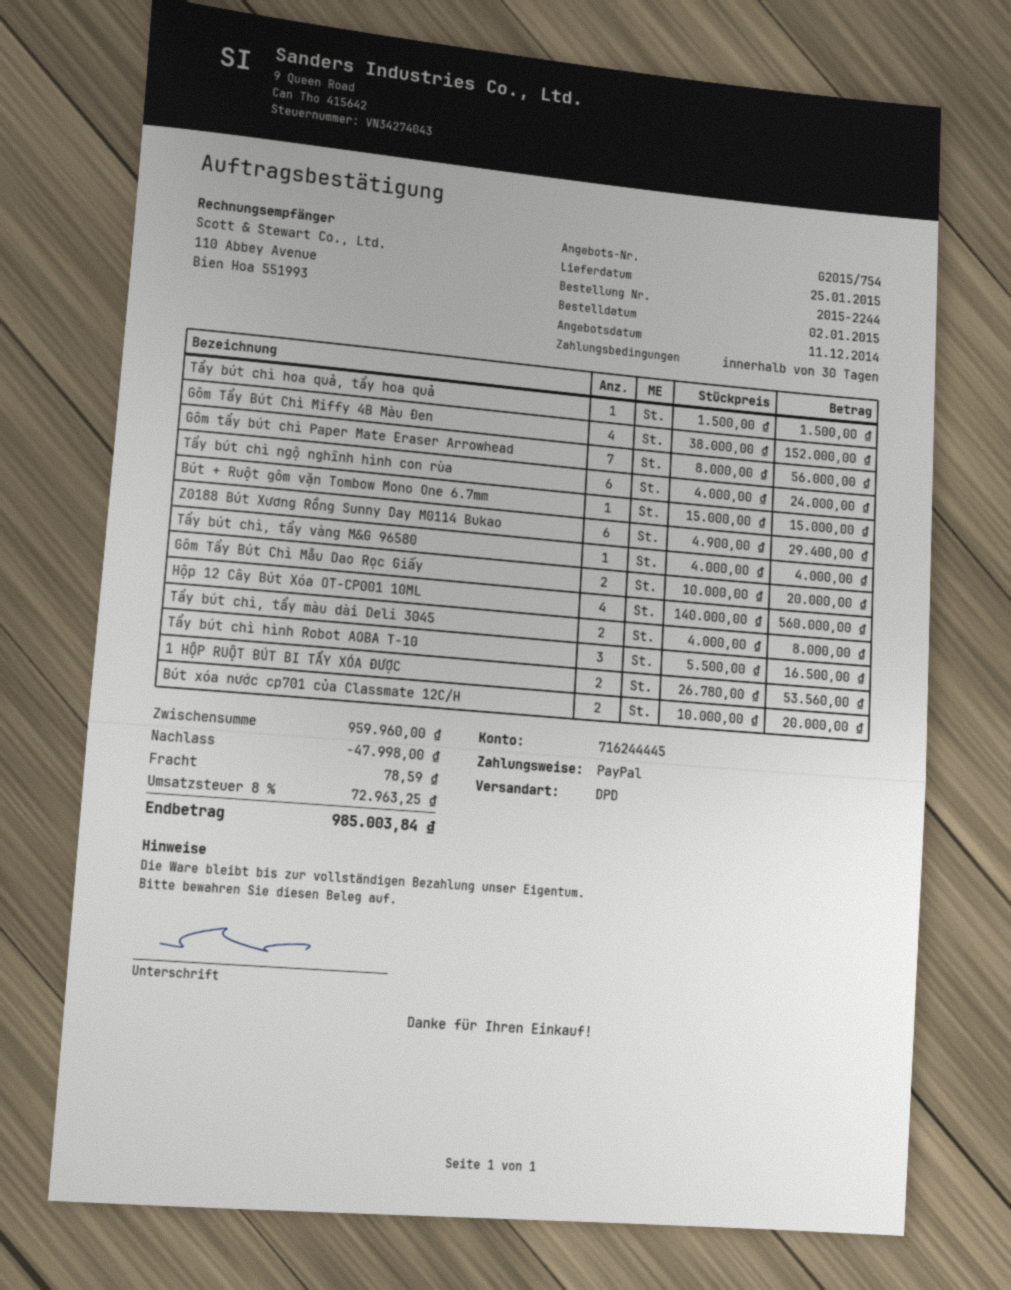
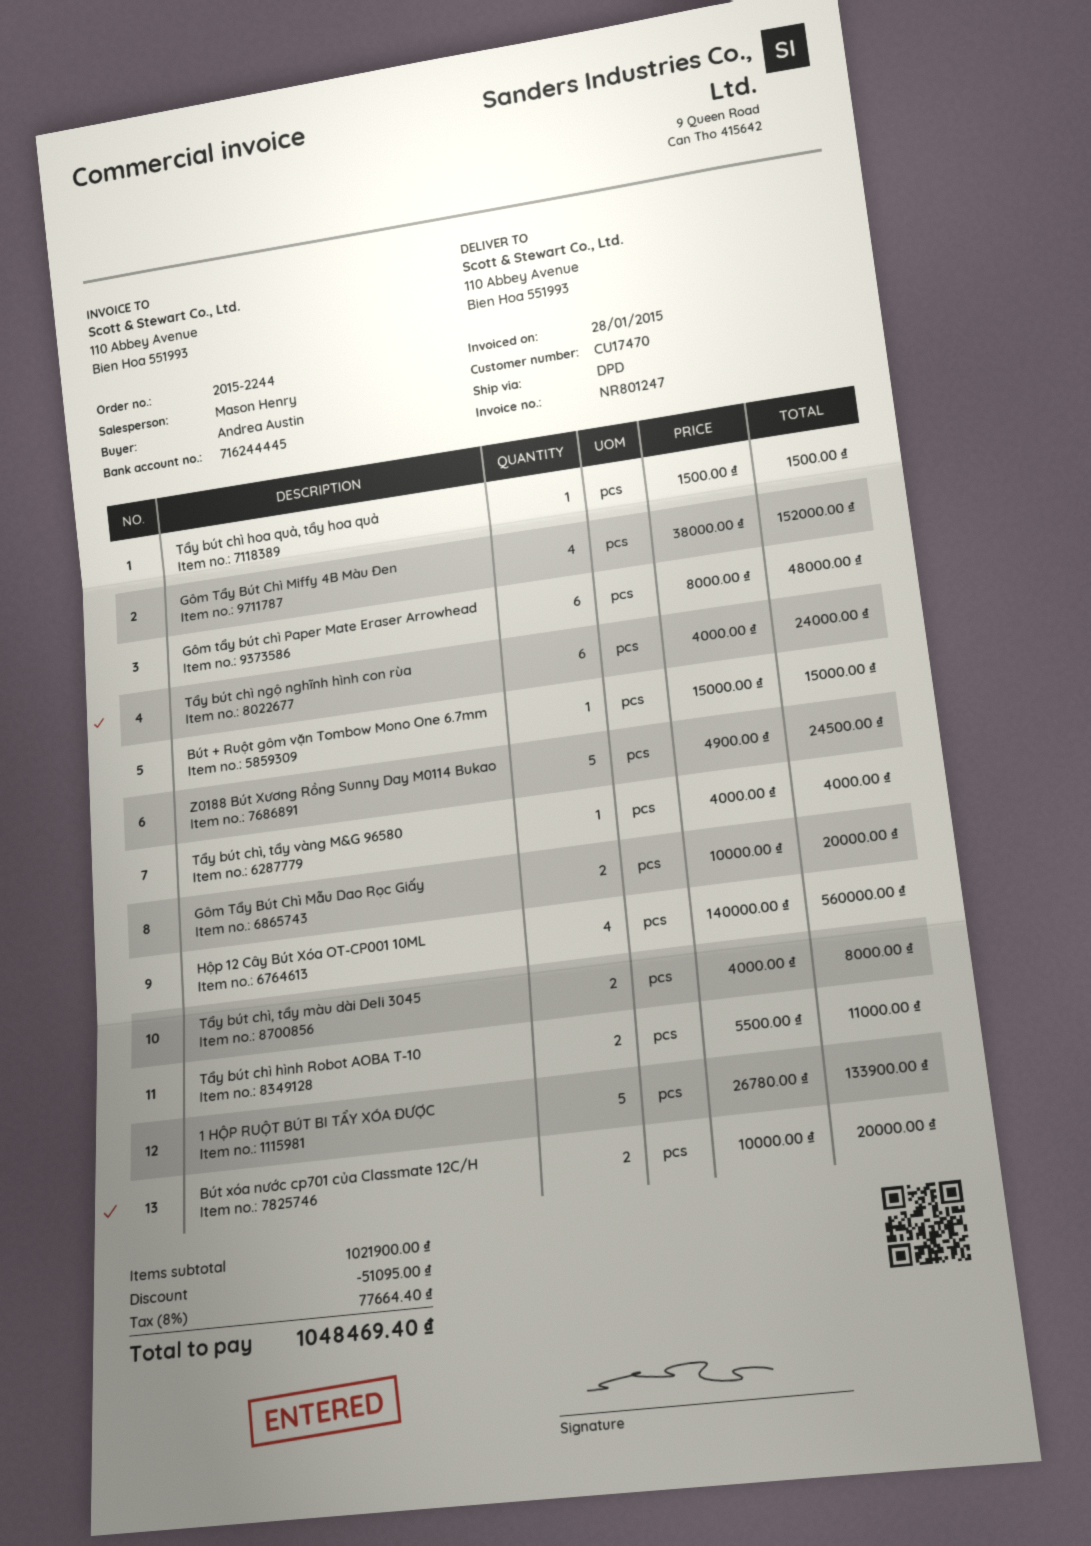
Gôm tẩy bút chì Paper Mate Eraser Arrowhead: 7 x 8000.00 = 56000.00 -> 6 x 8000.00 = 48000.00
Z0188 Bút Xương Rồng Sunny Day M0114 Bukao: 6 x 4900.00 = 29400.00 -> 5 x 4900.00 = 24500.00
Tẩy bút chì hình Robot AOBA T-10: 3 x 5500.00 = 16500.00 -> 2 x 5500.00 = 11000.00
1 HỘP RUỘT BÚT BI TẨY XÓA ĐƯỢC: 2 x 26780.00 = 53560.00 -> 5 x 26780.00 = 133900.00
subtotal: 959960.00 -> 1021900.00
discount: 47998.00 -> 51095.00
shipping: 78.59 -> none
tax: 8% = 72963.25 -> 8% = 77664.40
total: 985003.84 -> 1048469.40

